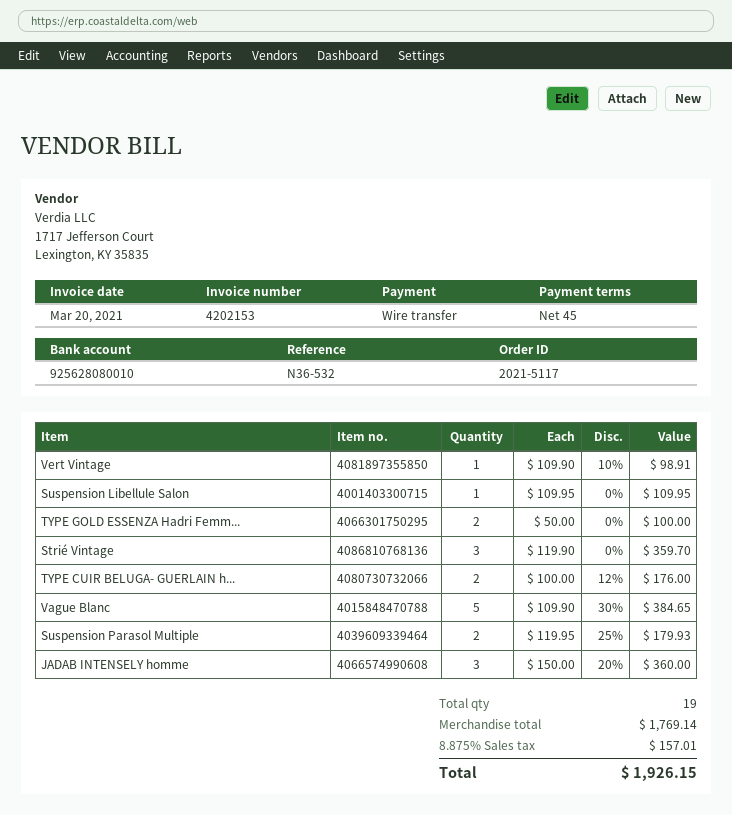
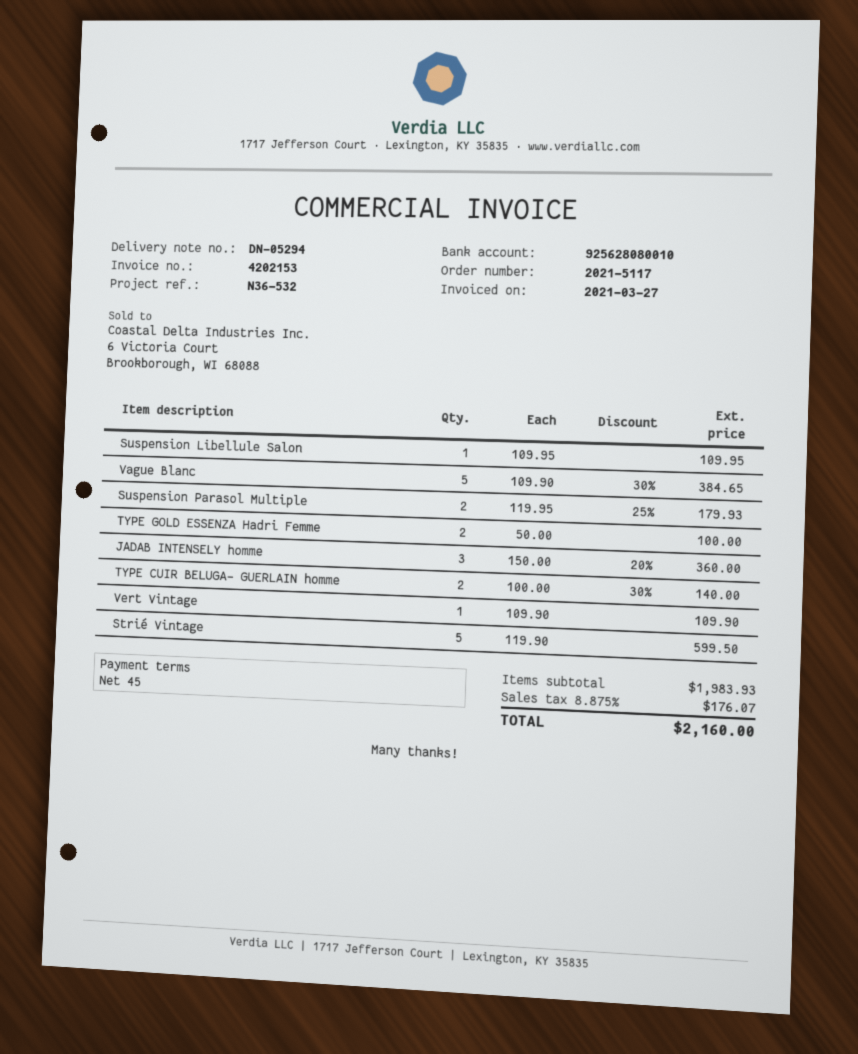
invoice date: 2021-03-20 -> 2021-03-27
Vert Vintage: 1 x 109.90 - 10% = 98.91 -> 1 x 109.90 = 109.90
Strié Vintage: 3 x 119.90 = 359.70 -> 5 x 119.90 = 599.50
TYPE CUIR BELUGA- GUERLAIN h...: 2 x 100.00 - 12% = 176.00 -> 2 x 100.00 - 30% = 140.00
subtotal: 1769.14 -> 1983.93
tax: 8.875% = 157.01 -> 8.875% = 176.07
total: 1926.15 -> 2160.00

